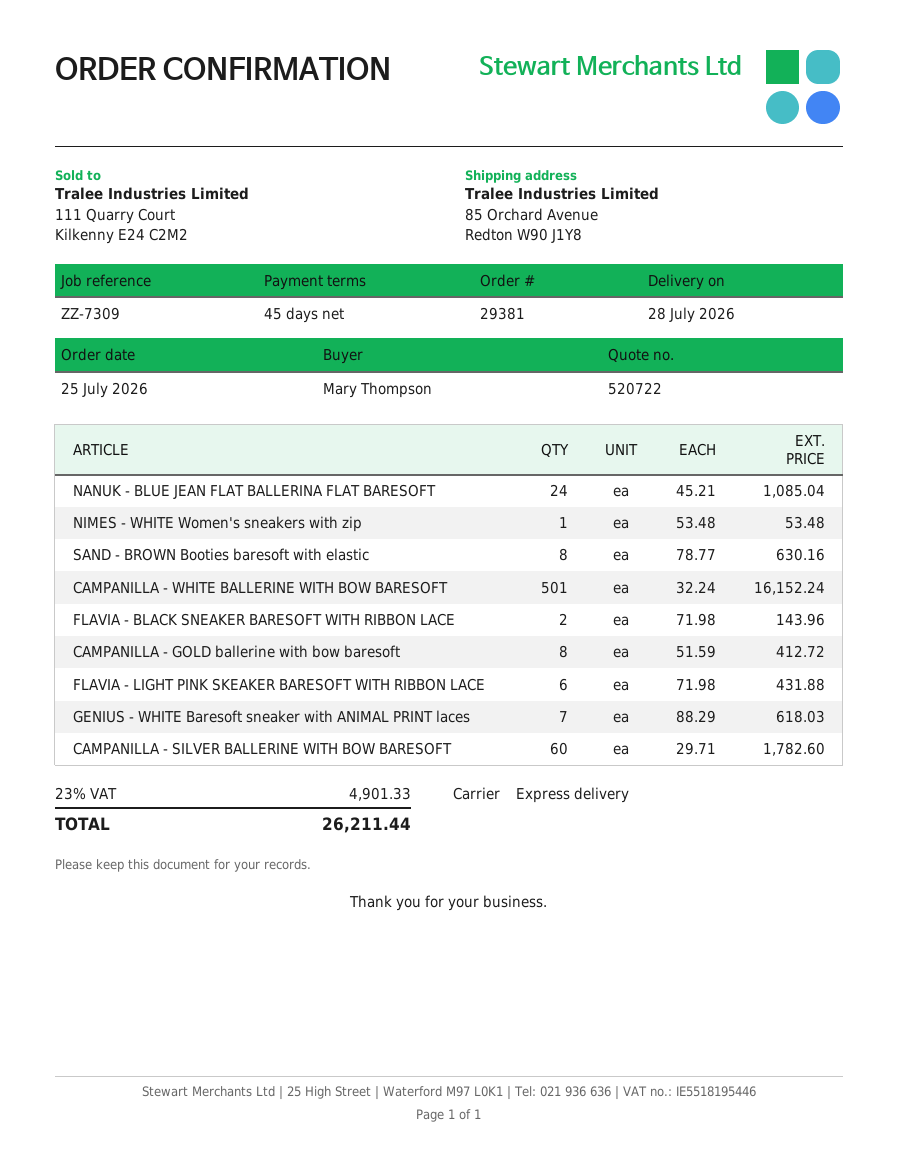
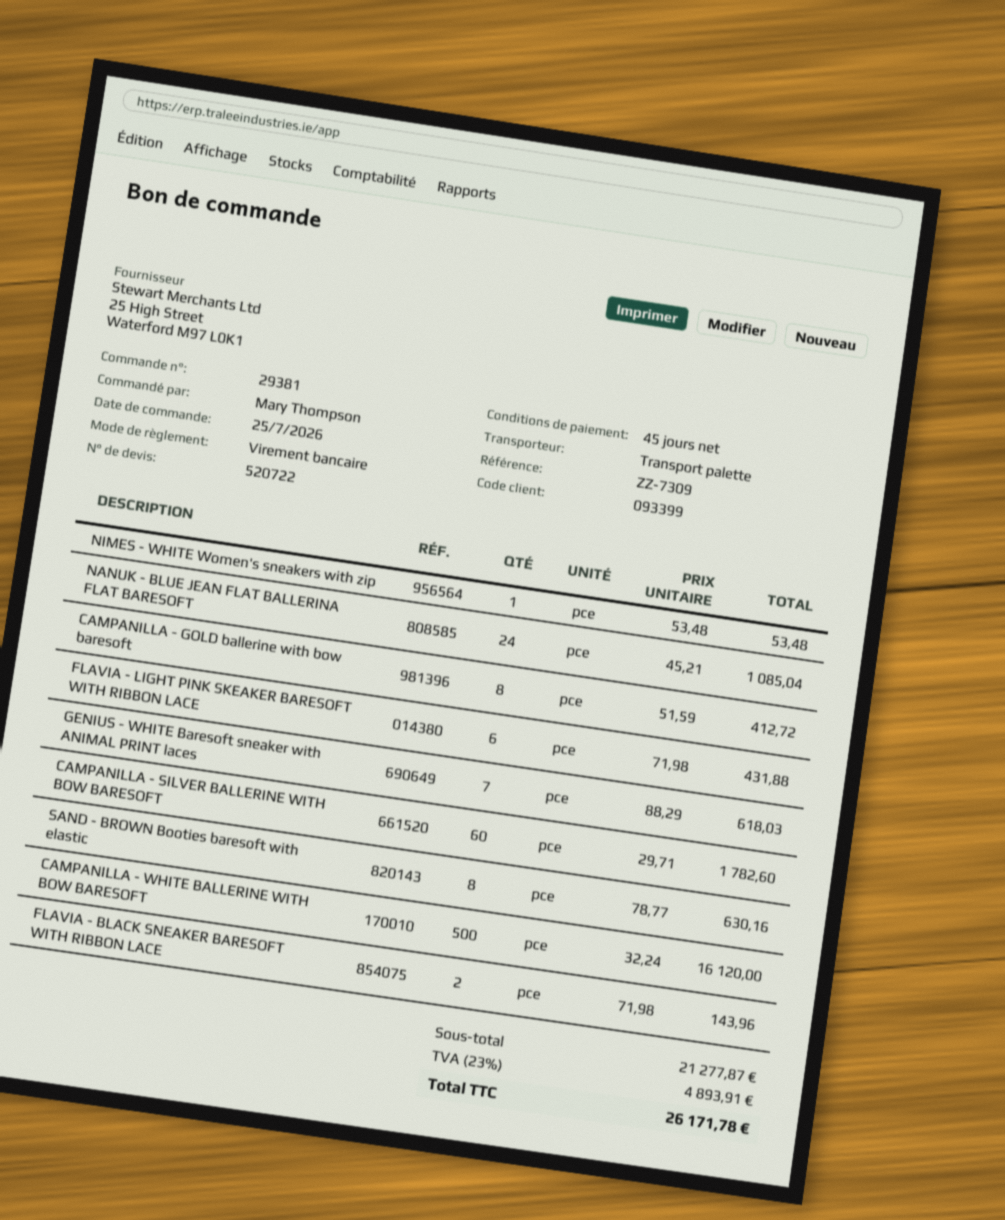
shipping method: express -> pallet freight
CAMPANILLA - WHITE BALLERINE WITH BOW BARESOFT: 501 x 32.24 = 16152.24 -> 500 x 32.24 = 16120.00
tax: 23% = 4901.33 -> 23% = 4893.91
total: 26211.44 -> 26171.78

